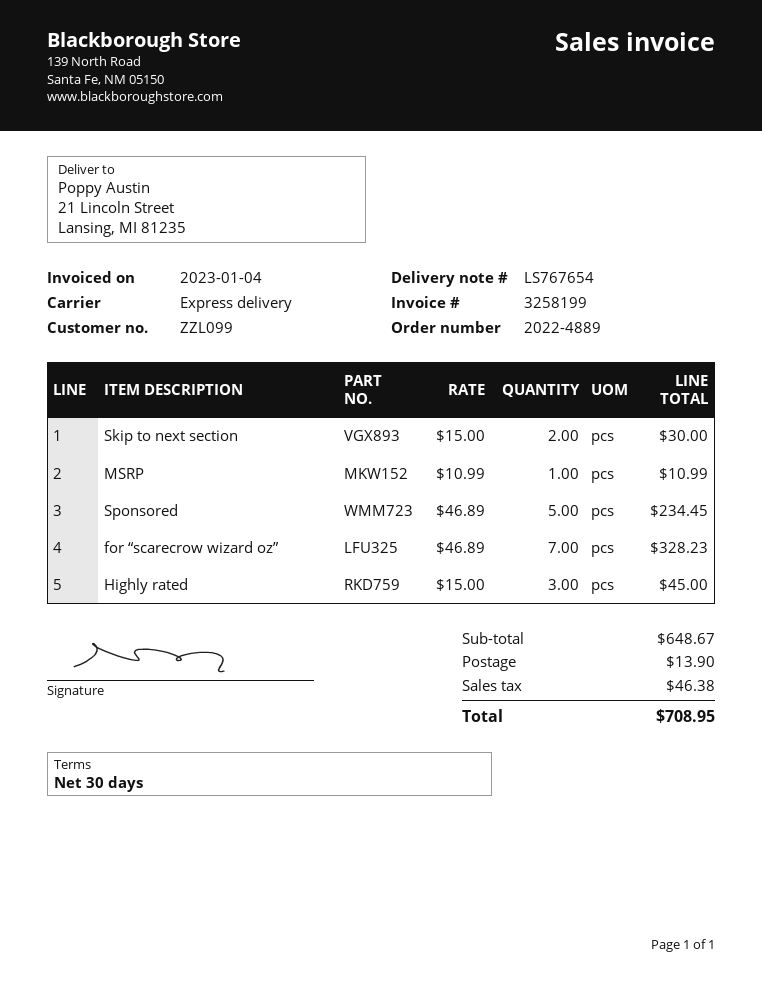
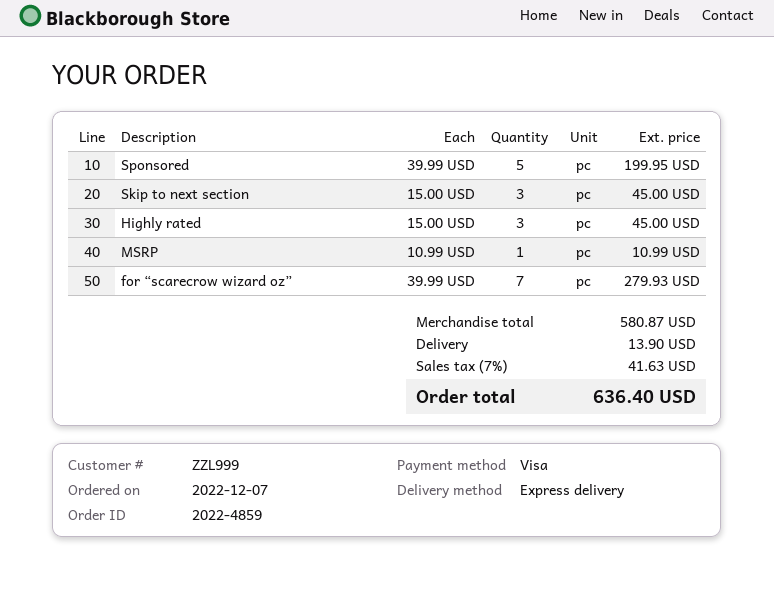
order number: 2022-4889 -> 2022-4859
customer number: ZZL099 -> ZZL999
Skip to next section: 2 x 15.00 = 30.00 -> 3 x 15.00 = 45.00
Sponsored: 5 x 46.89 = 234.45 -> 5 x 39.99 = 199.95
for “scarecrow wizard oz”: 7 x 46.89 = 328.23 -> 7 x 39.99 = 279.93
subtotal: 648.67 -> 580.87
tax: 46.38 -> 41.63
total: 708.95 -> 636.40

